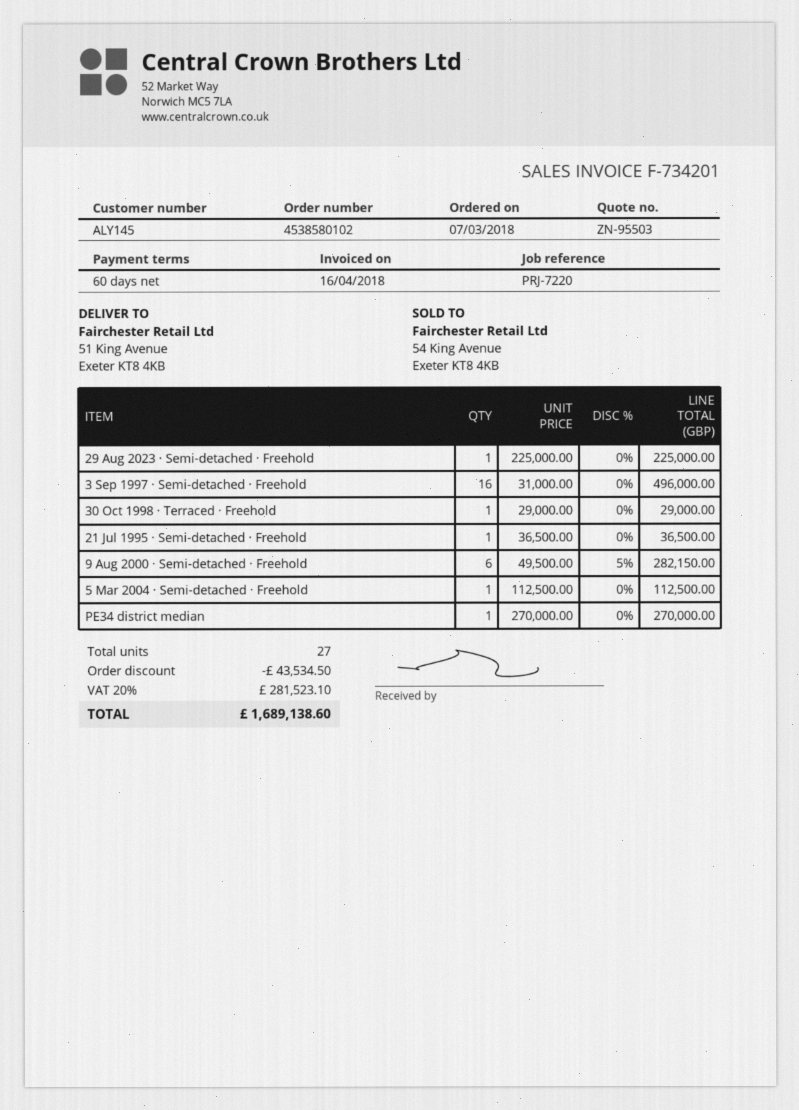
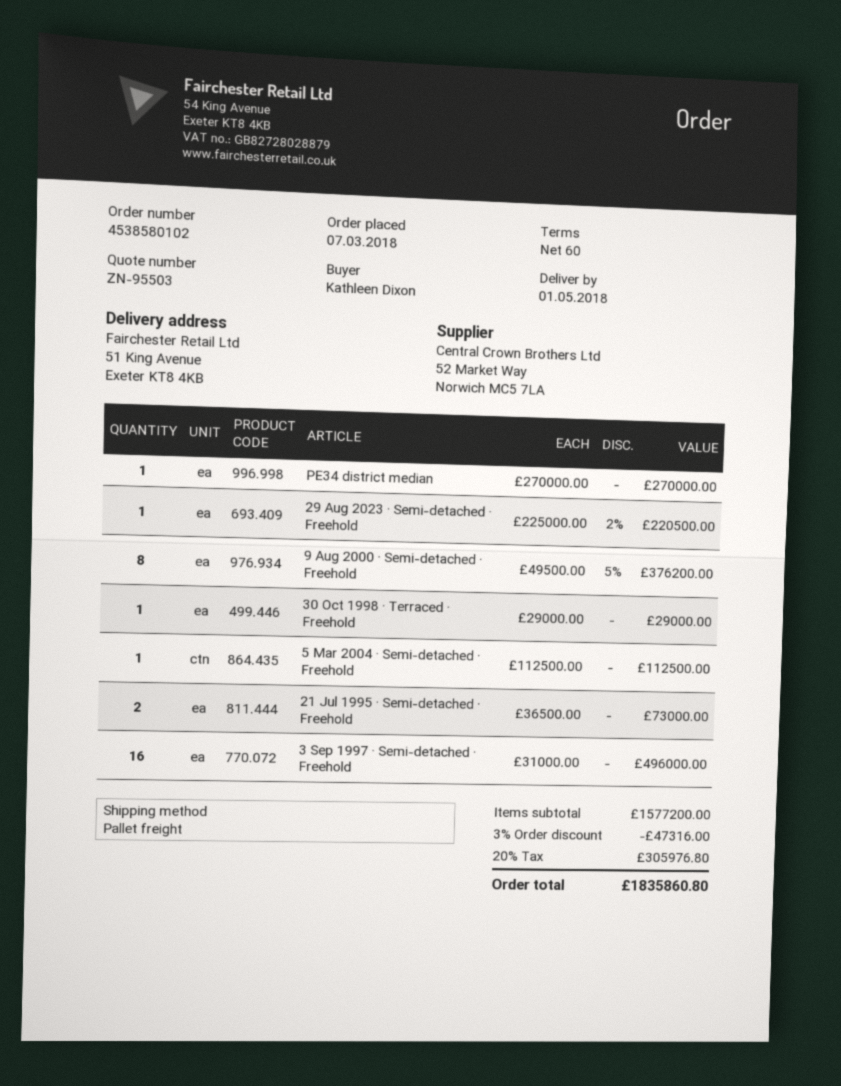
29 Aug 2023 · Semi-detached · Freehold: 1 x 225000.00 = 225000.00 -> 1 x 225000.00 - 2% = 220500.00
21 Jul 1995 · Semi-detached · Freehold: 1 x 36500.00 = 36500.00 -> 2 x 36500.00 = 73000.00
9 Aug 2000 · Semi-detached · Freehold: 6 x 49500.00 - 5% = 282150.00 -> 8 x 49500.00 - 5% = 376200.00
discount: 43534.50 -> 47316.00
tax: 20% = 281523.10 -> 20% = 305976.80
total: 1689138.60 -> 1835860.80

